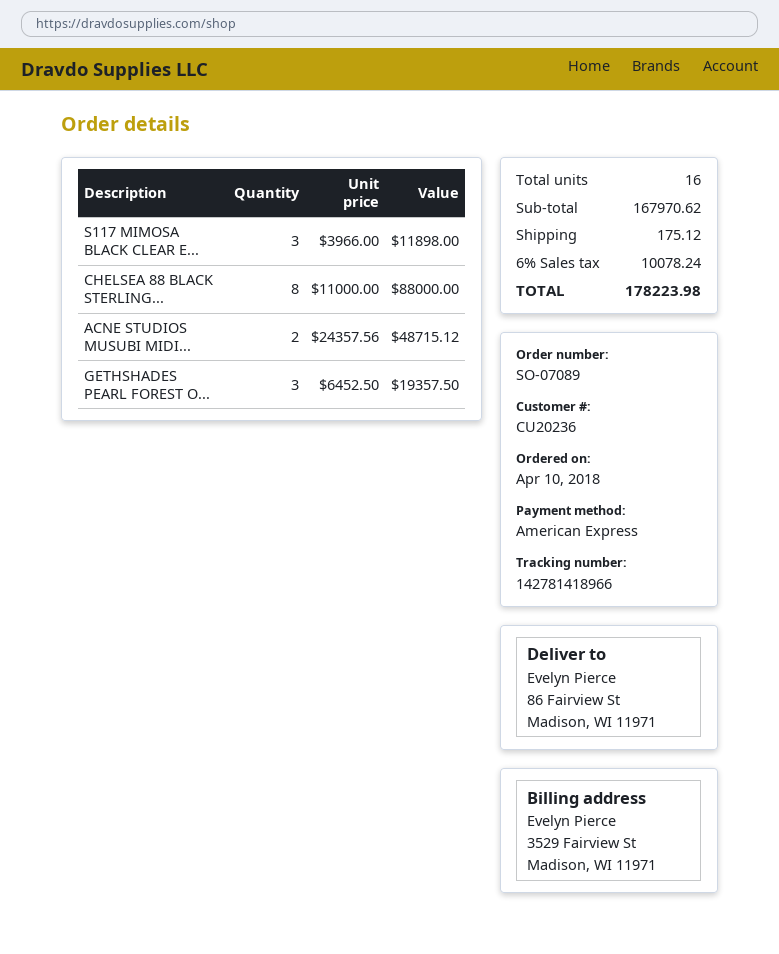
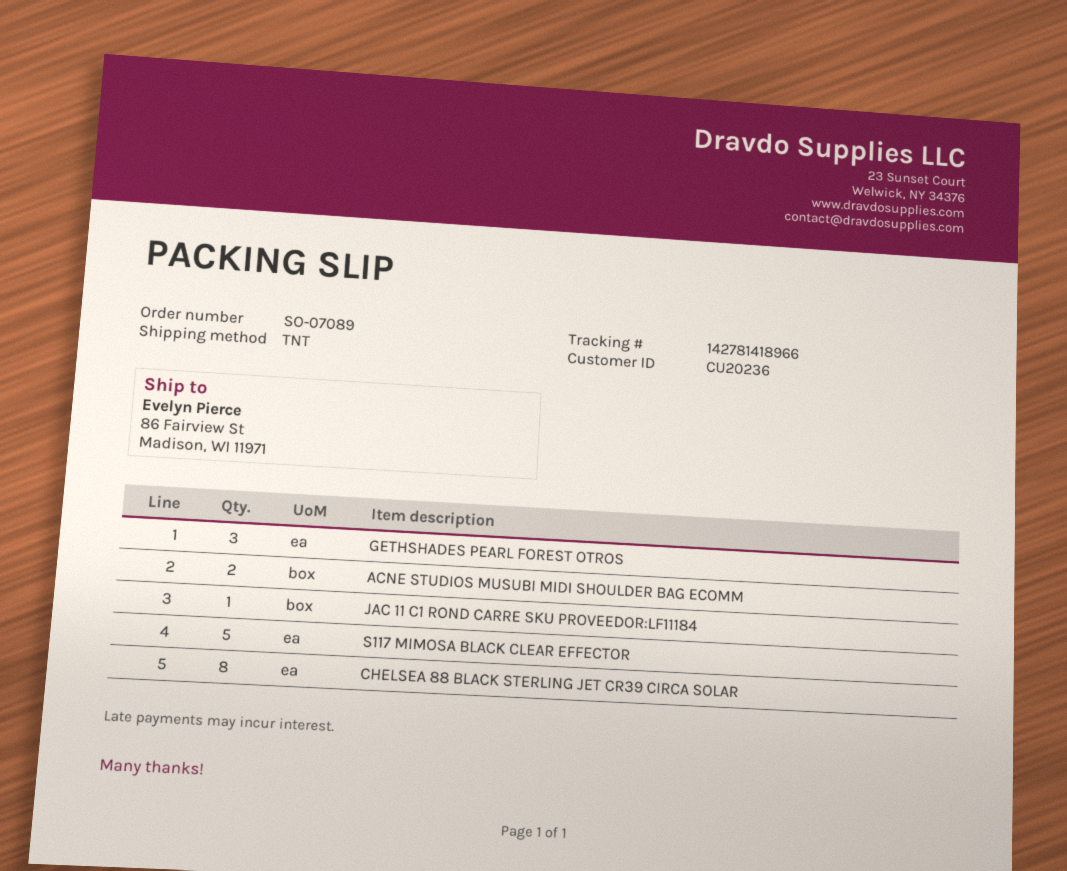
S117 MIMOSA BLACK CLEAR E...: 3 -> 5
JAC 11 C1 ROND CARRE SKU PROVEEDOR:LF11184: none -> 1

